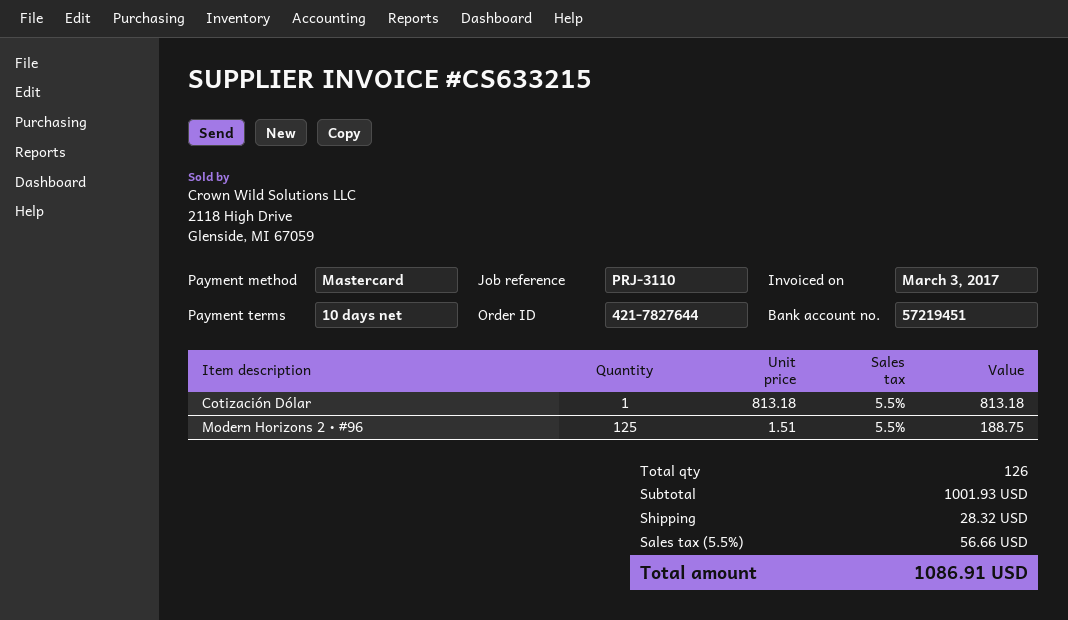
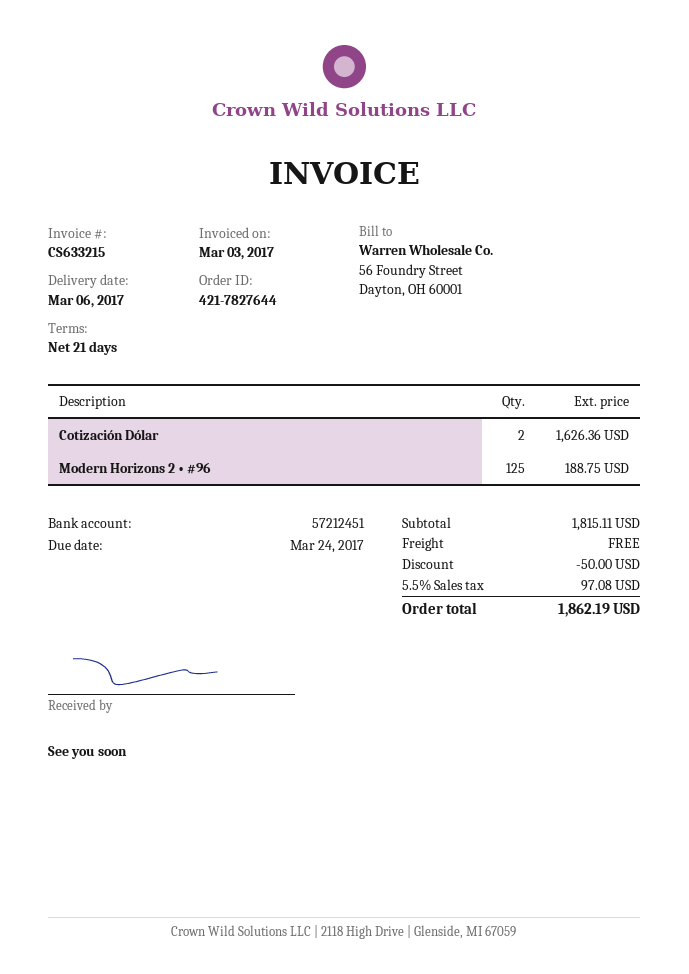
payment terms: 10 days -> 21 days
bank account: 57219451 -> 57212451
Cotización Dólar: 1 for 813.18 -> 2 for 1626.36
subtotal: 1001.93 -> 1815.11
discount: none -> 50.00
shipping: 28.32 -> 0.00
tax: 5.5% = 56.66 -> 5.5% = 97.08
total: 1086.91 -> 1862.19

